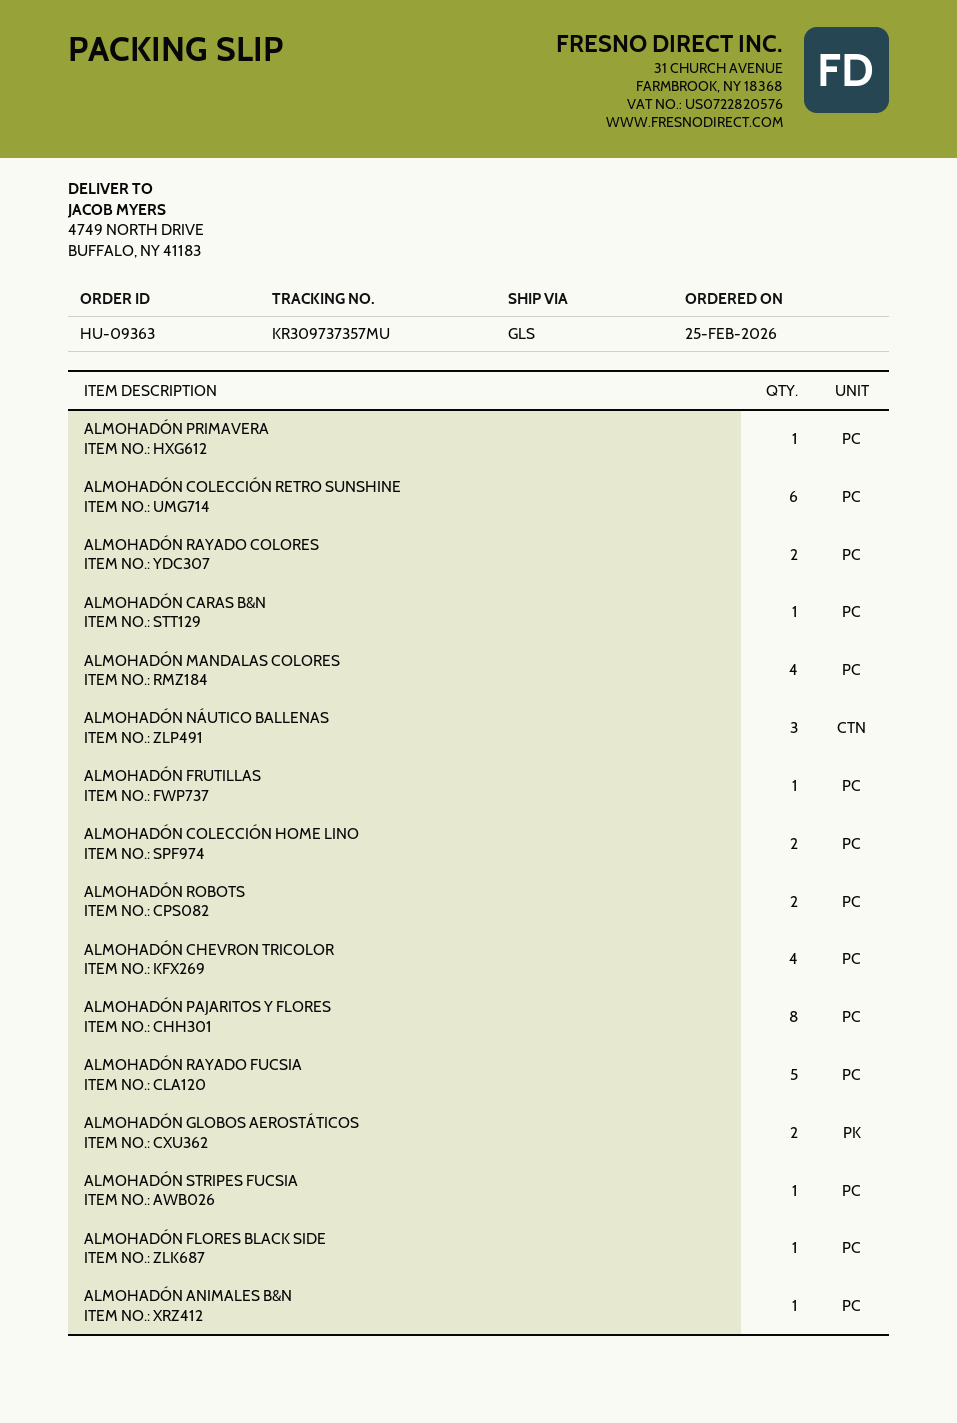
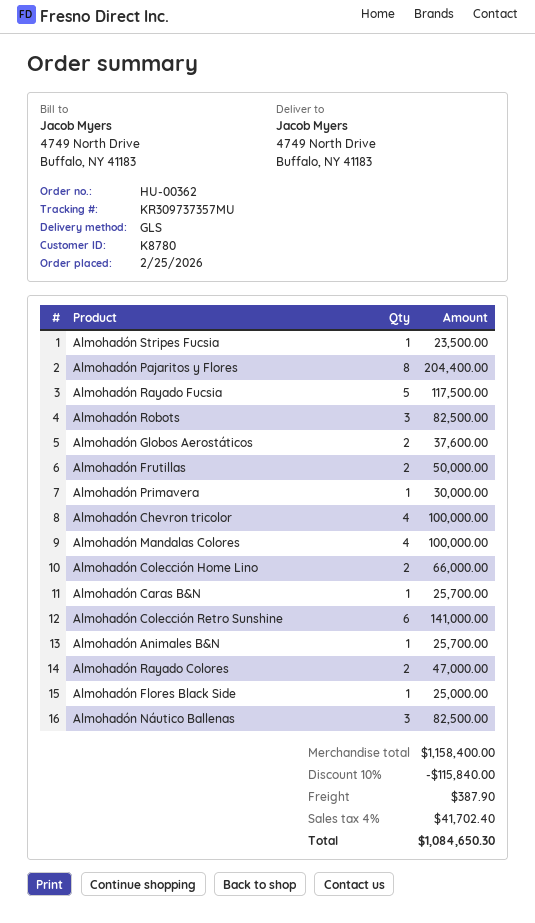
order number: HU-09363 -> HU-00362
ALMOHADÓN FRUTILLAS: 1 -> 2
ALMOHADÓN ROBOTS: 2 -> 3

